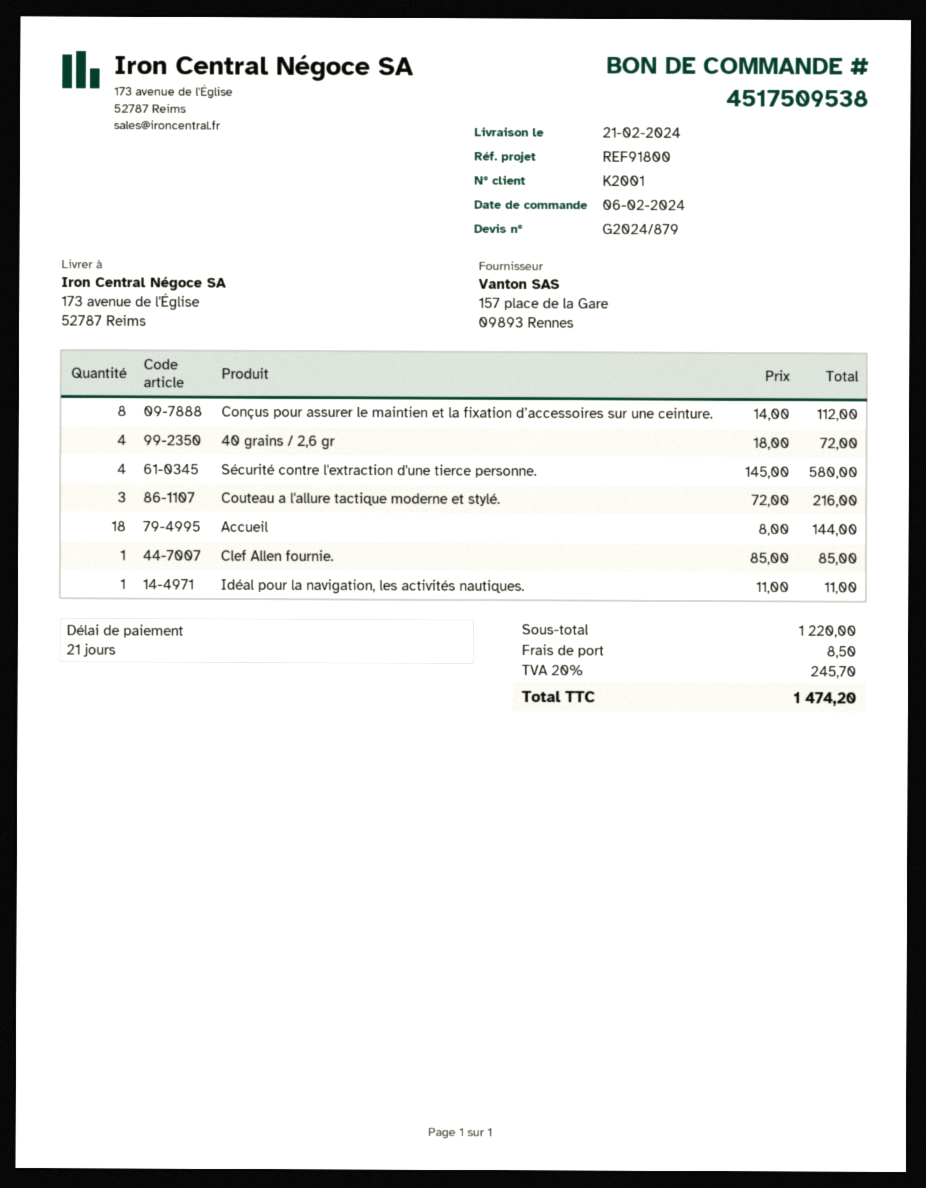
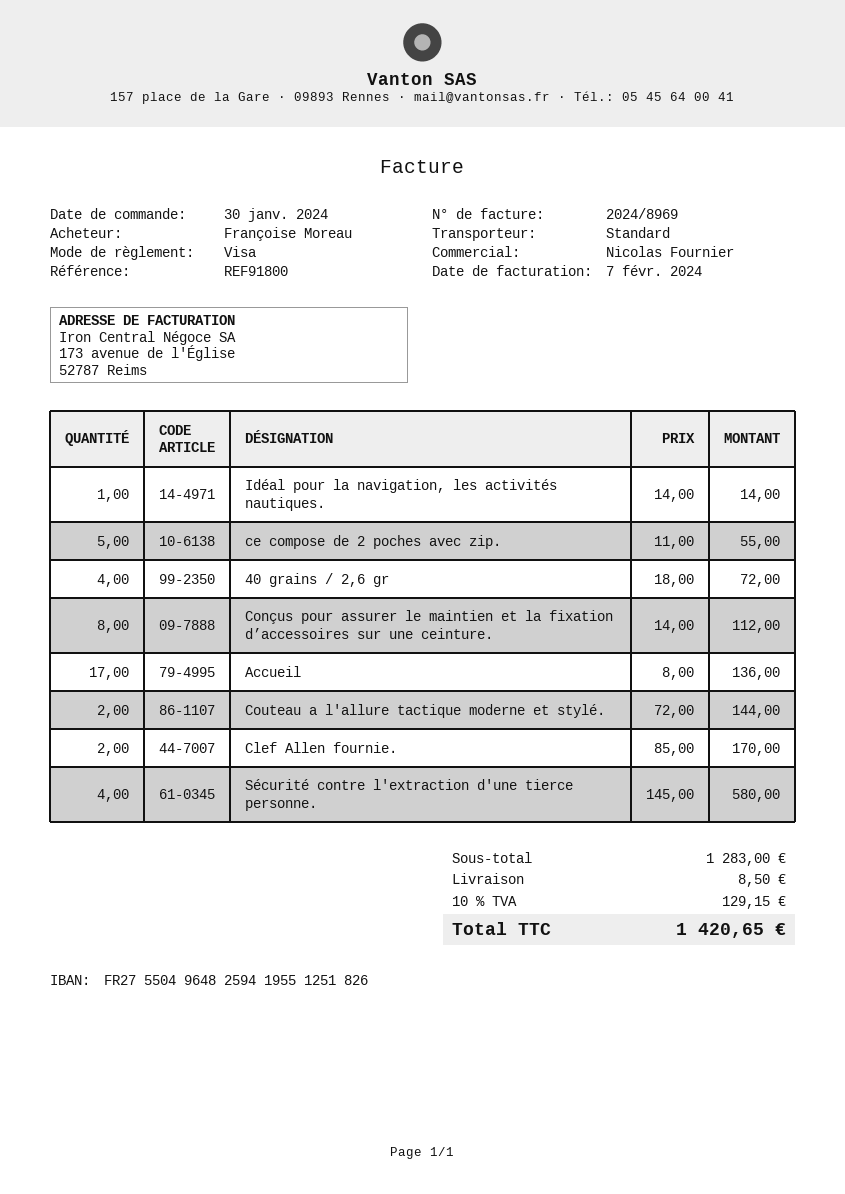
order date: 2024-02-06 -> 2024-01-30
Couteau a l'allure tactique moderne et stylé.: 3 x 72.00 = 216.00 -> 2 x 72.00 = 144.00
Accueil: 18 x 8.00 = 144.00 -> 17 x 8.00 = 136.00
Clef Allen fournie.: 1 x 85.00 = 85.00 -> 2 x 85.00 = 170.00
Idéal pour la navigation, les activités nautiques.: 1 x 11.00 = 11.00 -> 1 x 14.00 = 14.00
ce compose de 2 poches avec zip.: none -> 5 x 11.00 = 55.00
subtotal: 1220.00 -> 1283.00
tax: 20% = 245.70 -> 10% = 129.15
total: 1474.20 -> 1420.65

